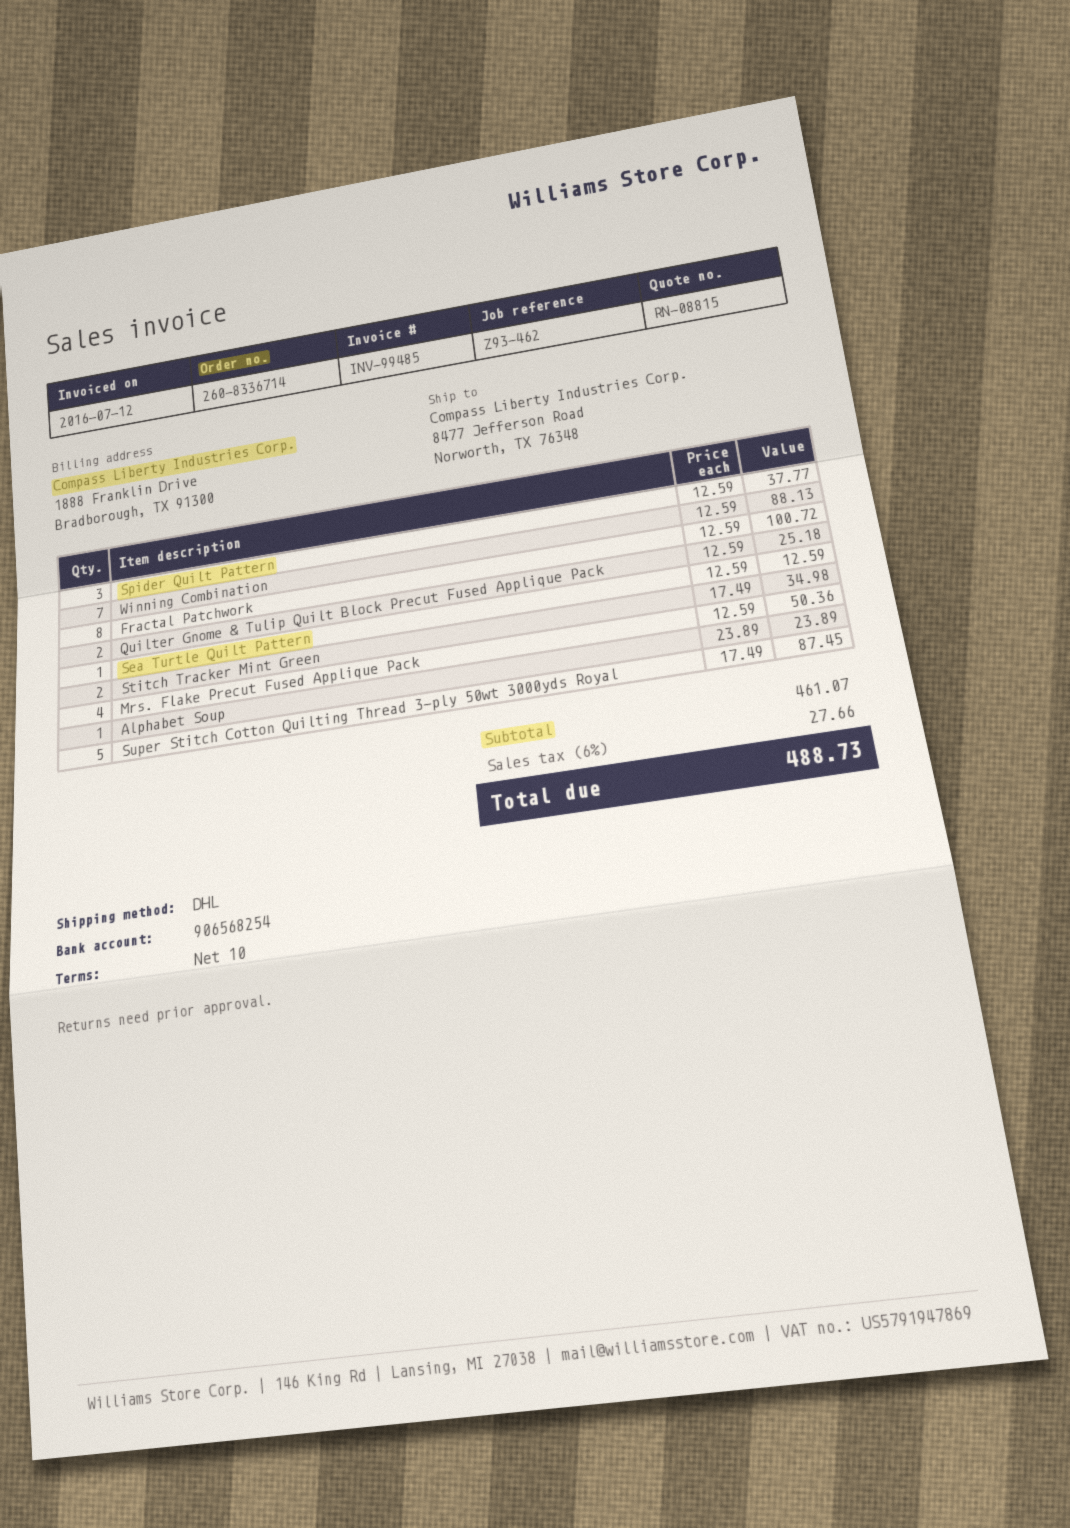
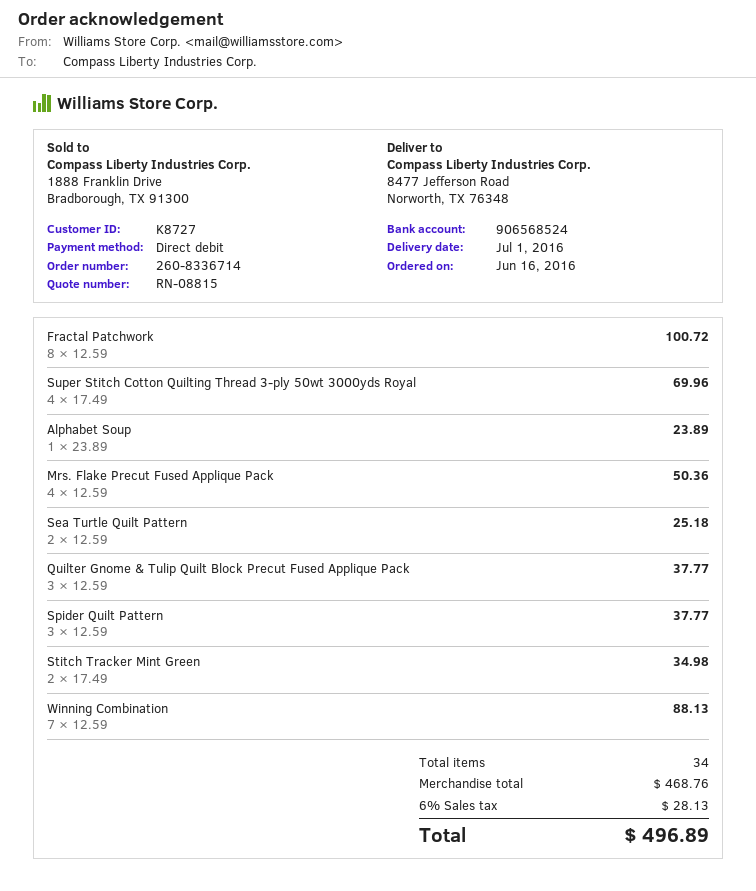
bank account: 906568254 -> 906568524
Quilter Gnome & Tulip Quilt Block Precut Fused Applique Pack: 2 x 12.59 = 25.18 -> 3 x 12.59 = 37.77
Sea Turtle Quilt Pattern: 1 x 12.59 = 12.59 -> 2 x 12.59 = 25.18
Super Stitch Cotton Quilting Thread 3-ply 50wt 3000yds Royal: 5 x 17.49 = 87.45 -> 4 x 17.49 = 69.96
subtotal: 461.07 -> 468.76
tax: 6% = 27.66 -> 6% = 28.13
total: 488.73 -> 496.89

